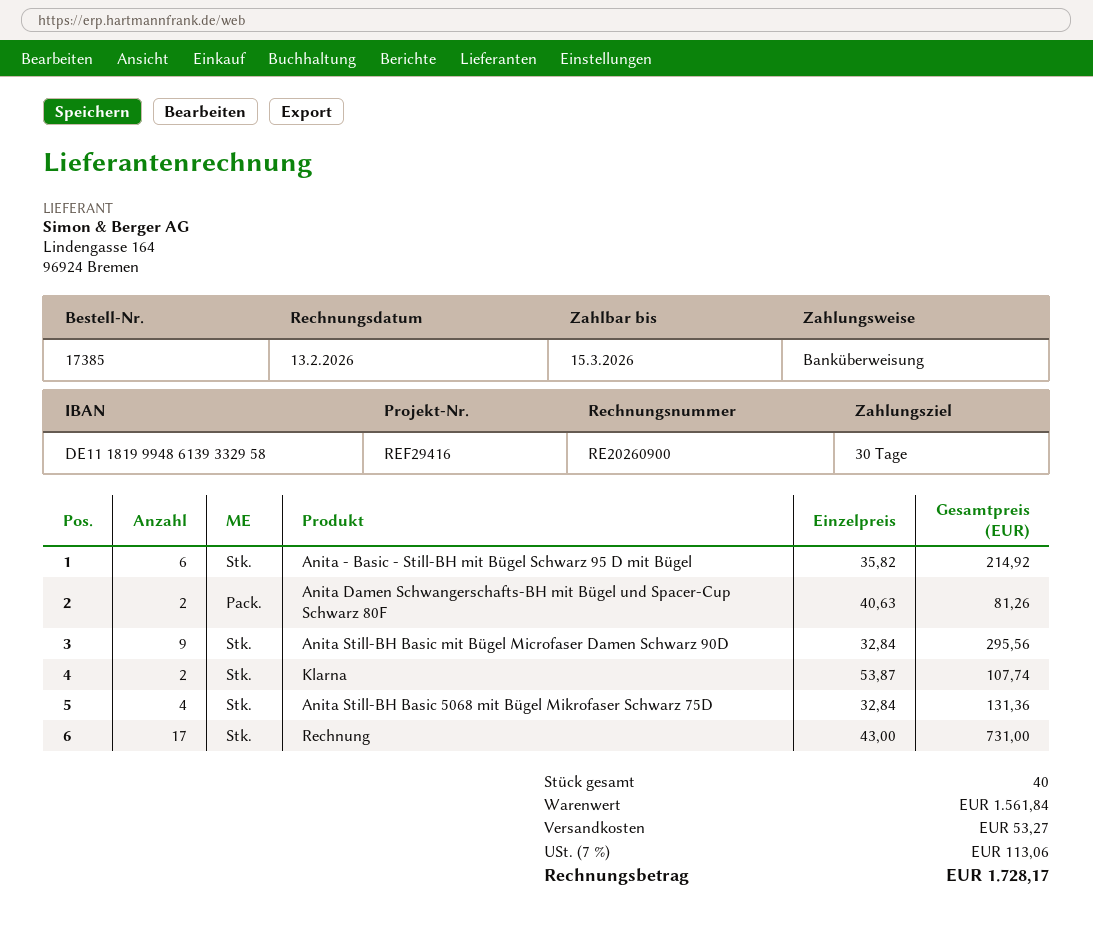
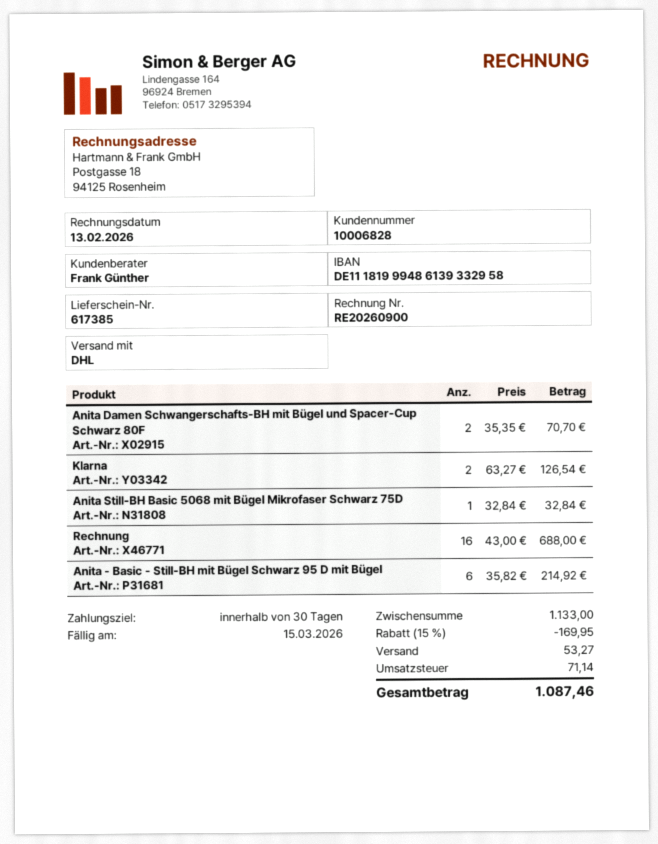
Anita Damen Schwangerschafts-BH mit Bügel und Spacer-Cup Schwarz 80F: 2 x 40.63 = 81.26 -> 2 x 35.35 = 70.70
Anita Still-BH Basic mit Bügel Microfaser Damen Schwarz 90D: 9 x 32.84 = 295.56 -> none
Klarna: 2 x 53.87 = 107.74 -> 2 x 63.27 = 126.54
Anita Still-BH Basic 5068 mit Bügel Mikrofaser Schwarz 75D: 4 x 32.84 = 131.36 -> 1 x 32.84 = 32.84
Rechnung: 17 x 43.00 = 731.00 -> 16 x 43.00 = 688.00
subtotal: 1561.84 -> 1133.00
discount: none -> 15% = 169.95
tax: 113.06 -> 71.14
total: 1728.17 -> 1087.46

